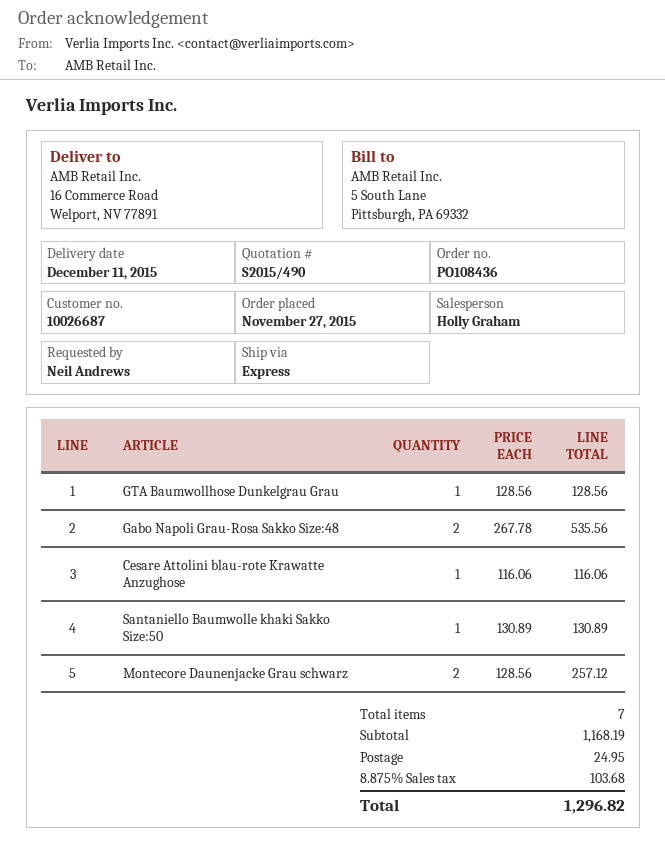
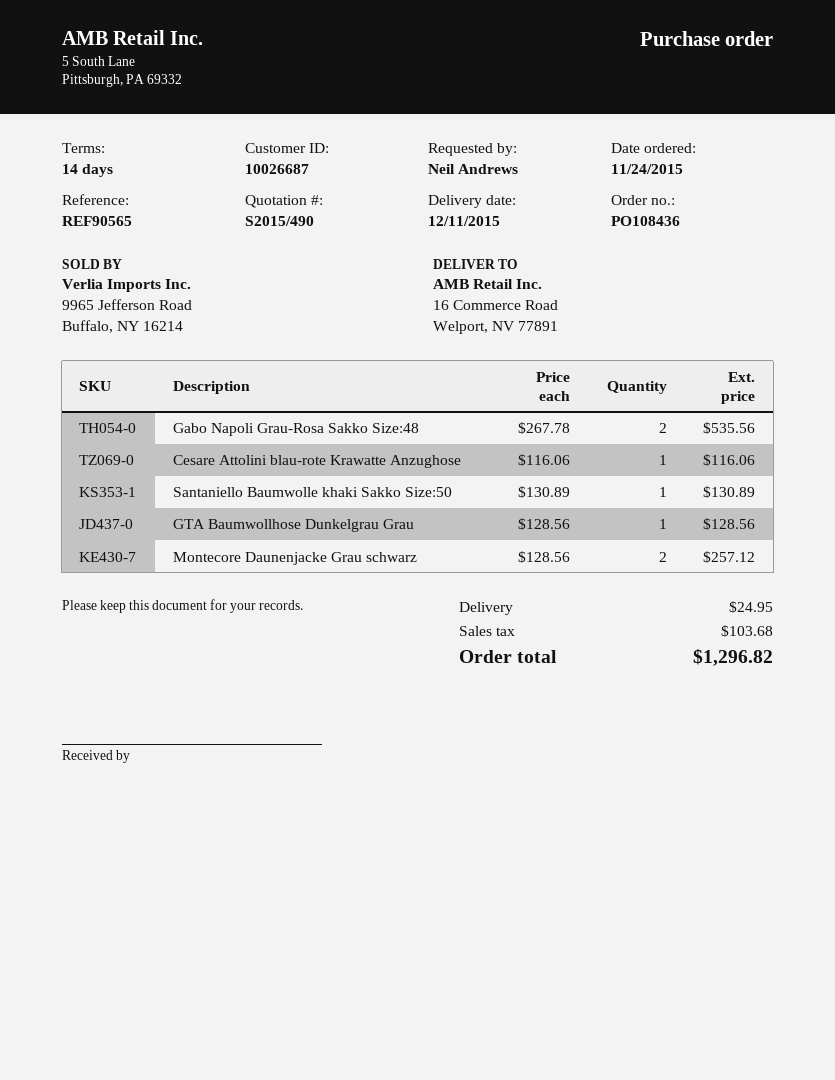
order date: 2015-11-27 -> 2015-11-24

